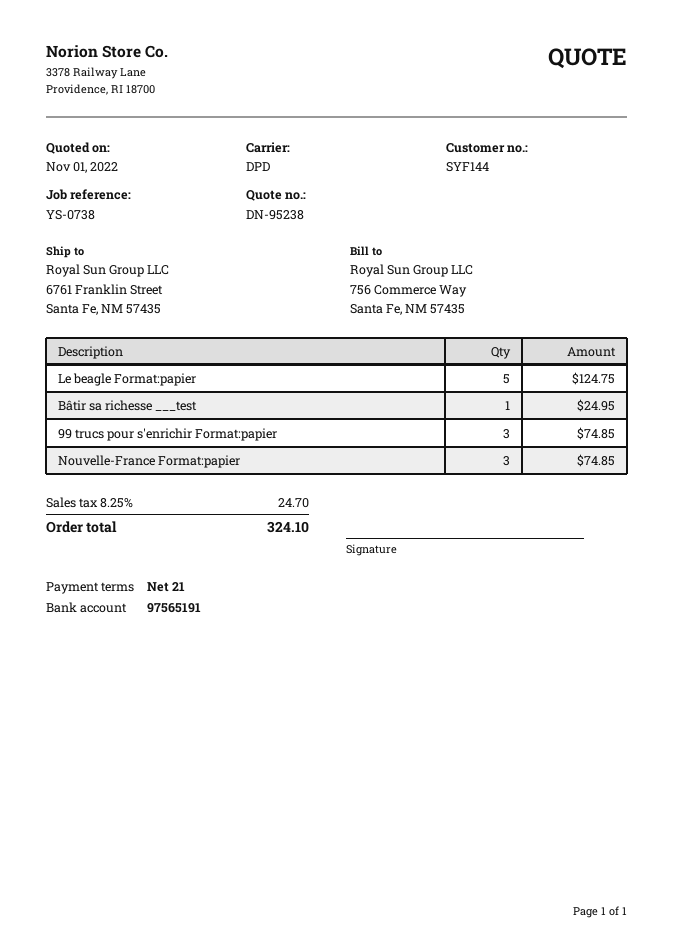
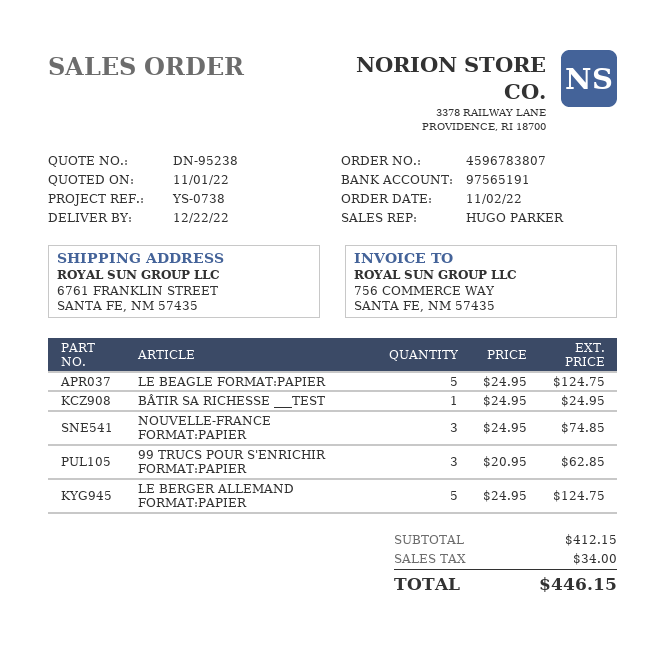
99 trucs pour s'enrichir Format:papier: 3 for 74.85 -> 3 for 62.85
LE BERGER ALLEMAND FORMAT:PAPIER: none -> 5 for 124.75
tax: 24.70 -> 34.00
total: 324.10 -> 446.15

